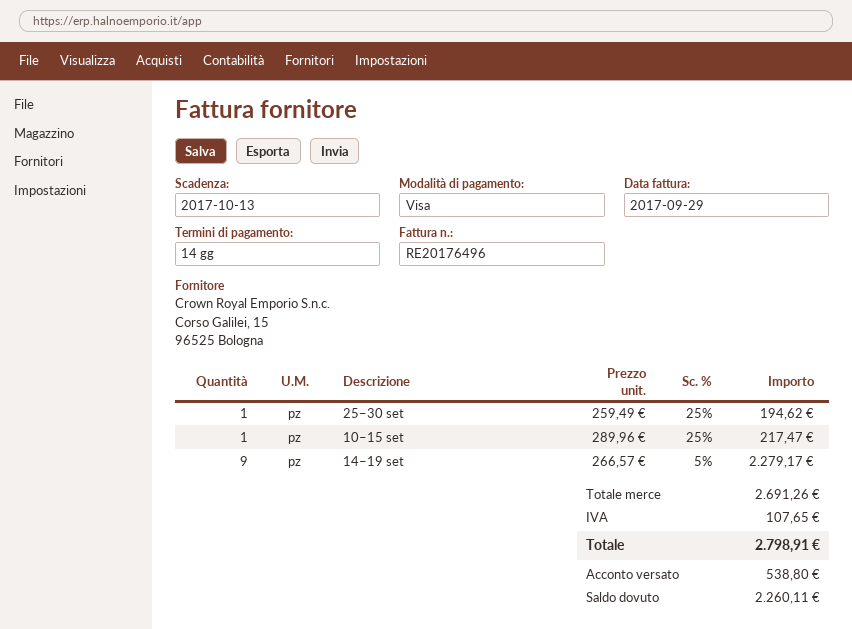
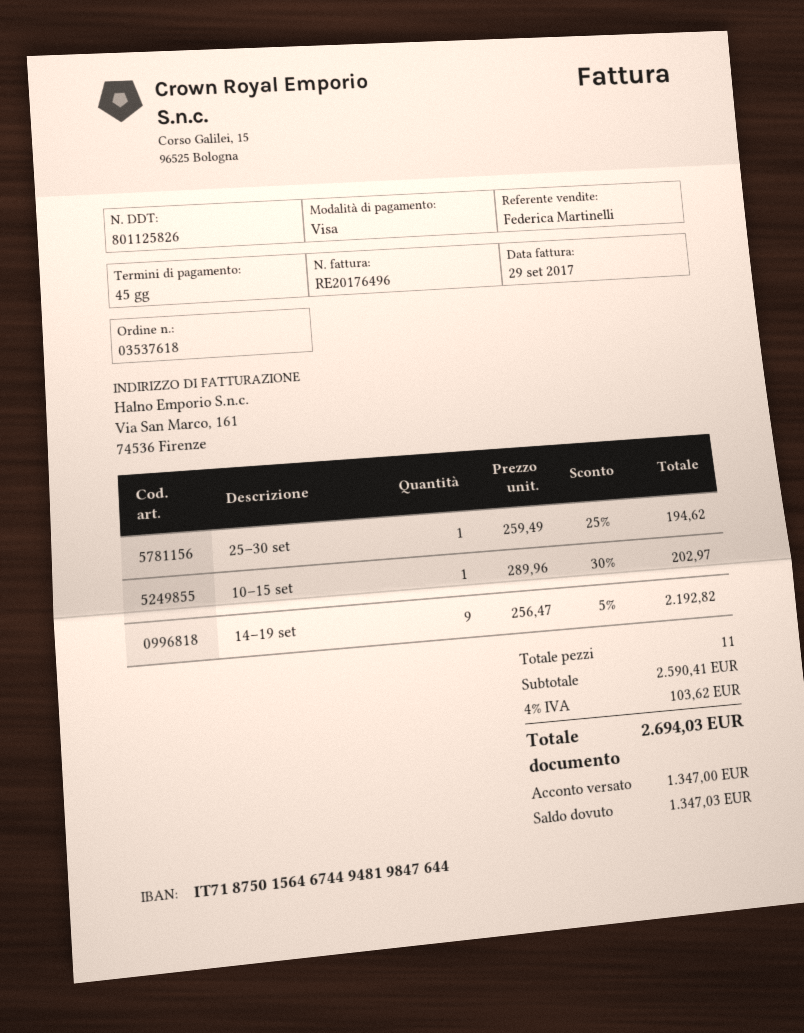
payment terms: 14 days -> 45 days
10–15 set: 1 x 289.96 - 25% = 217.47 -> 1 x 289.96 - 30% = 202.97
14–19 set: 9 x 266.57 - 5% = 2279.17 -> 9 x 256.47 - 5% = 2192.82
subtotal: 2691.26 -> 2590.41
tax: 107.65 -> 103.62
total: 2798.91 -> 2694.03
deposit: 538.80 -> 1347.00
balance: 2260.11 -> 1347.03

